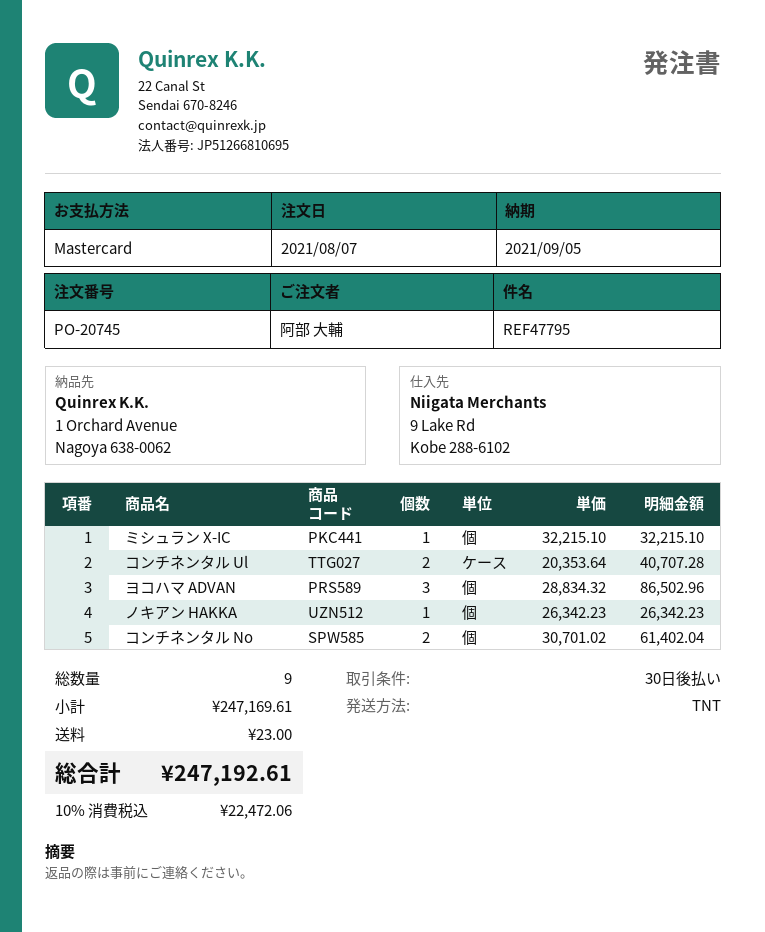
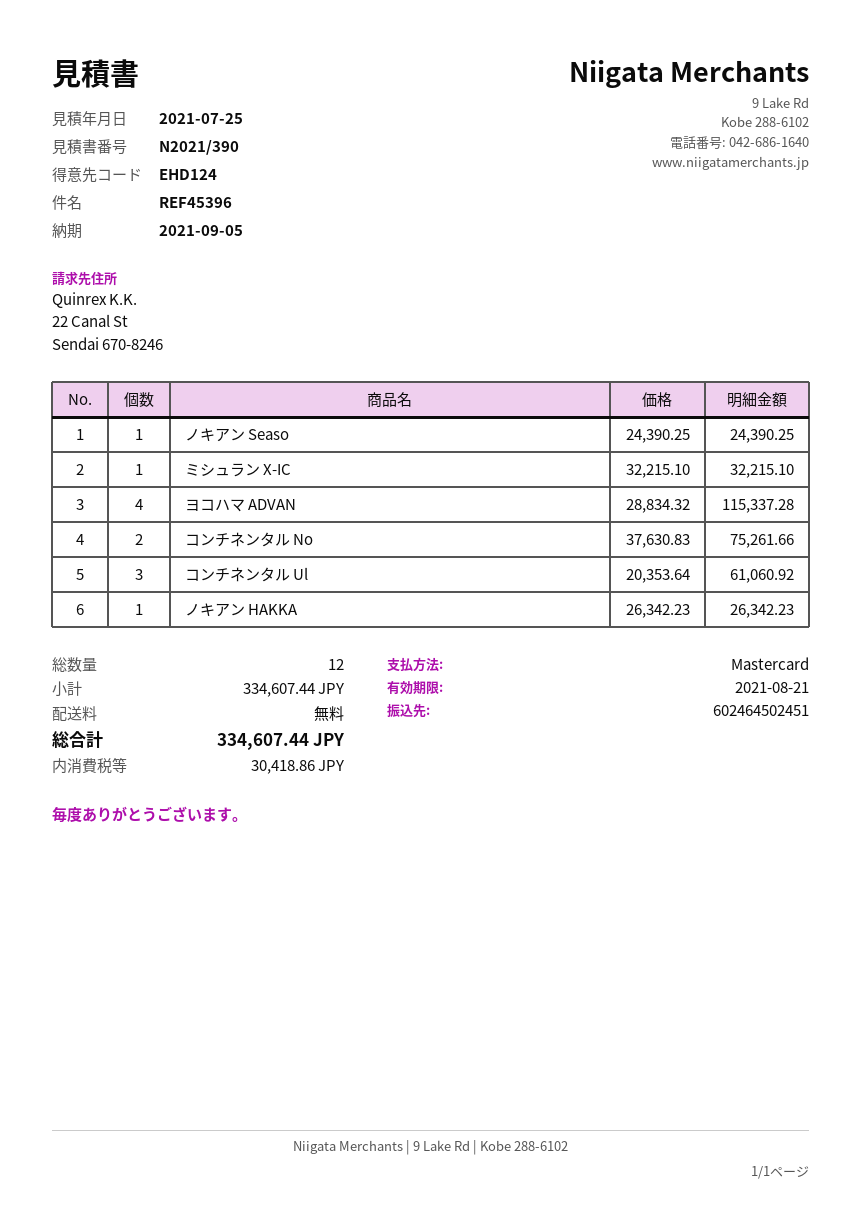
reference: REF47795 -> REF45396
コンチネンタル Ul: 2 x 20353.64 = 40707.28 -> 3 x 20353.64 = 61060.92
ヨコハマ ADVAN: 3 x 28834.32 = 86502.96 -> 4 x 28834.32 = 115337.28
コンチネンタル No: 2 x 30701.02 = 61402.04 -> 2 x 37630.83 = 75261.66
ノキアン Seaso: none -> 1 x 24390.25 = 24390.25
total quantity: 9 -> 12
subtotal: 247169.61 -> 334607.44
shipping: 23.00 -> 0.00
tax: 22472.06 -> 30418.86
total: 247192.61 -> 334607.44

